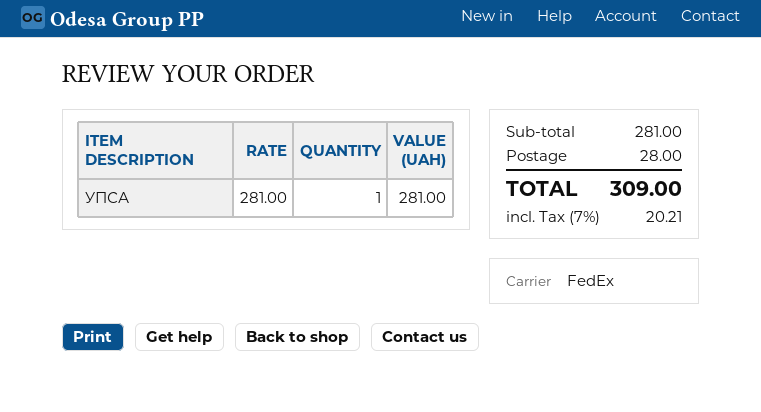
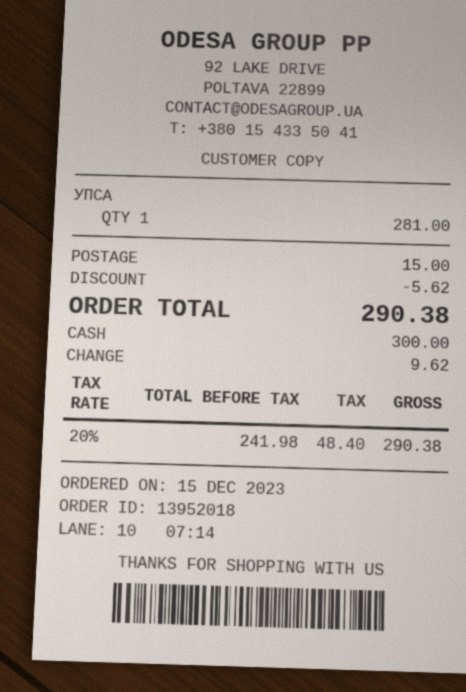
discount: none -> 5.62
shipping: 28.00 -> 15.00
tax: 7% = 20.21 -> 20% = 48.40
total: 309.00 -> 290.38

